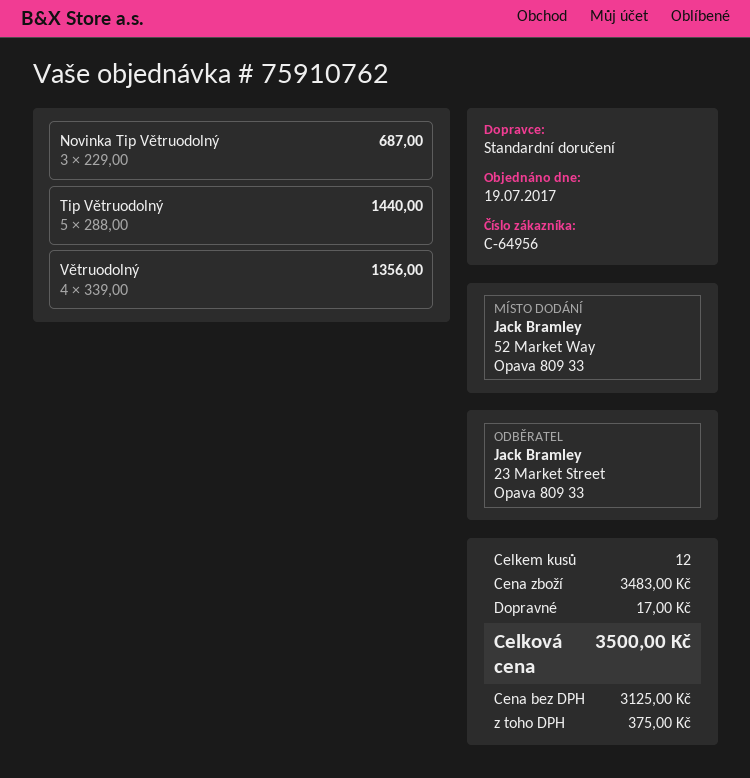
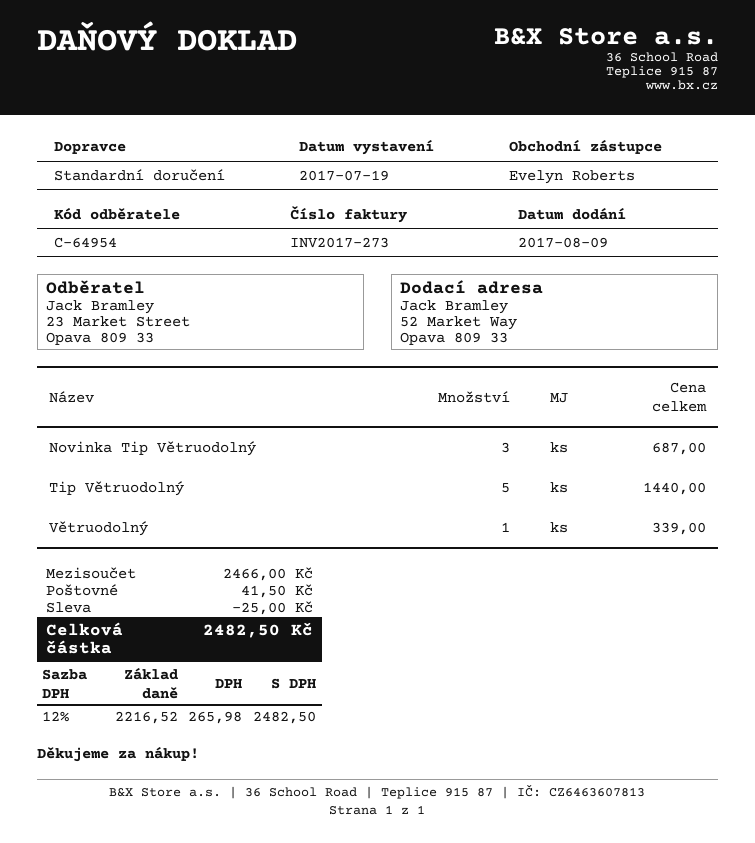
customer number: C-64956 -> C-64954
Větruodolný: 4 for 1356.00 -> 1 for 339.00
subtotal: 3483.00 -> 2466.00
discount: none -> 25.00
shipping: 17.00 -> 41.50
net: 3125.00 -> 2216.52
tax: 375.00 -> 265.98
total: 3500.00 -> 2482.50

